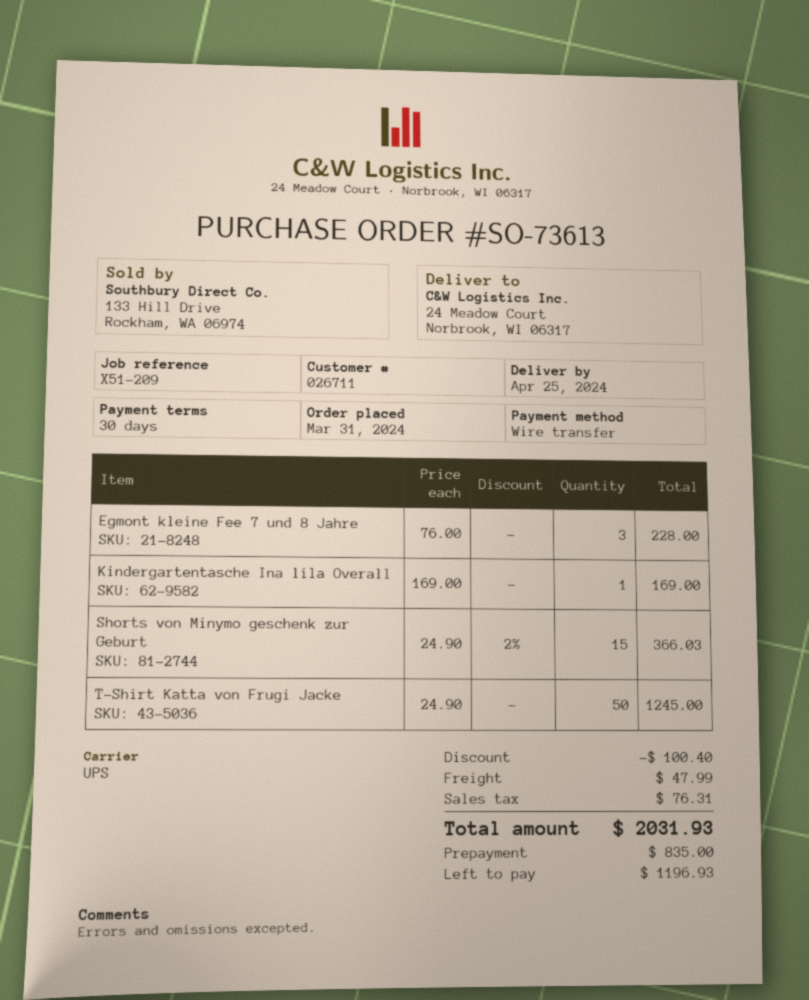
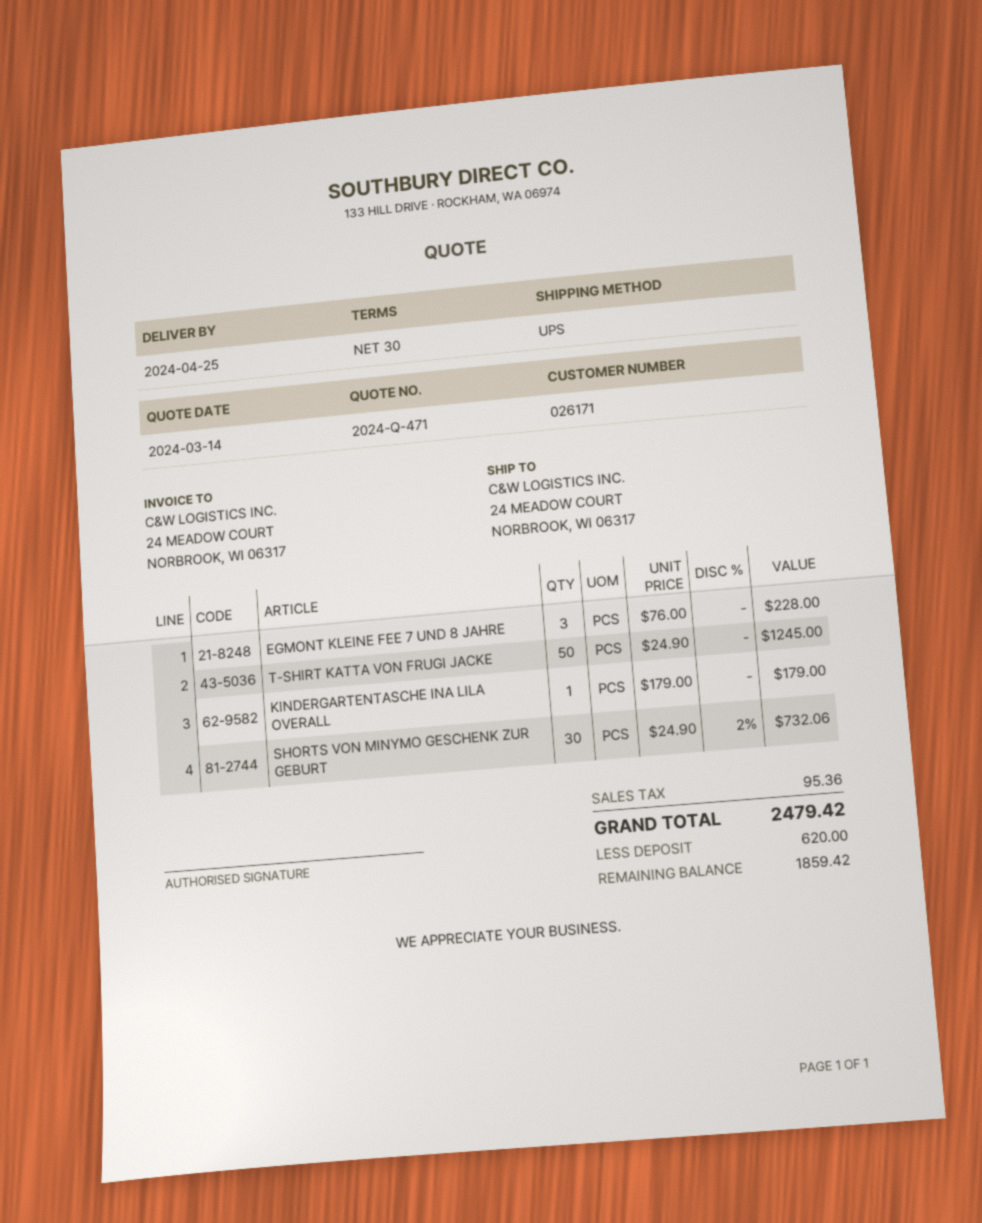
customer number: 026711 -> 026171
Kindergartentasche Ina lila Overall: 1 x 169.00 = 169.00 -> 1 x 179.00 = 179.00
Shorts von Minymo geschenk zur Geburt: 15 x 24.90 - 2% = 366.03 -> 30 x 24.90 - 2% = 732.06
discount: 100.40 -> none
shipping: 47.99 -> none
tax: 76.31 -> 95.36
total: 2031.93 -> 2479.42
deposit: 835.00 -> 620.00
balance: 1196.93 -> 1859.42

